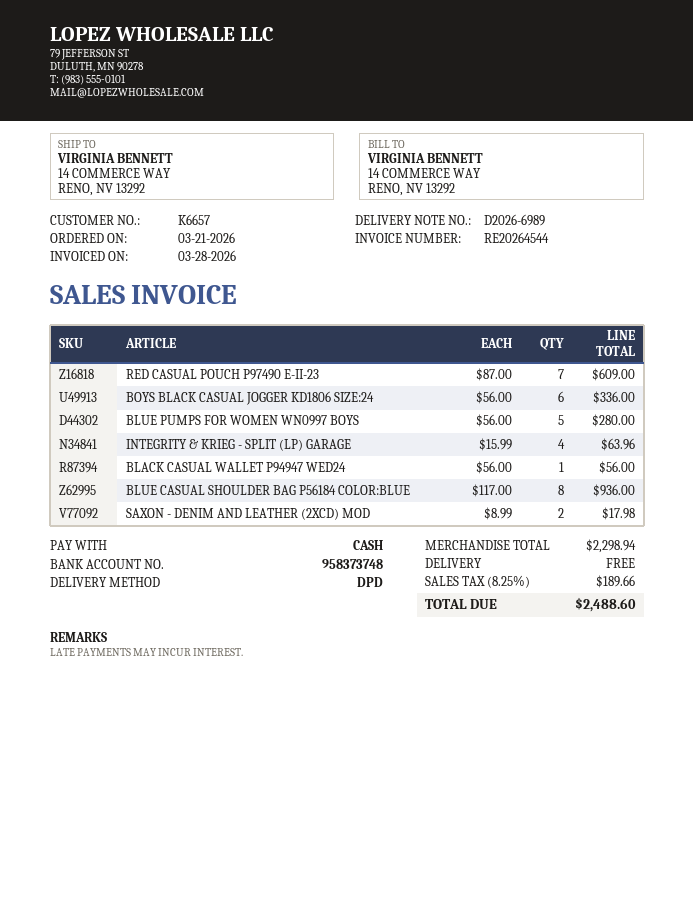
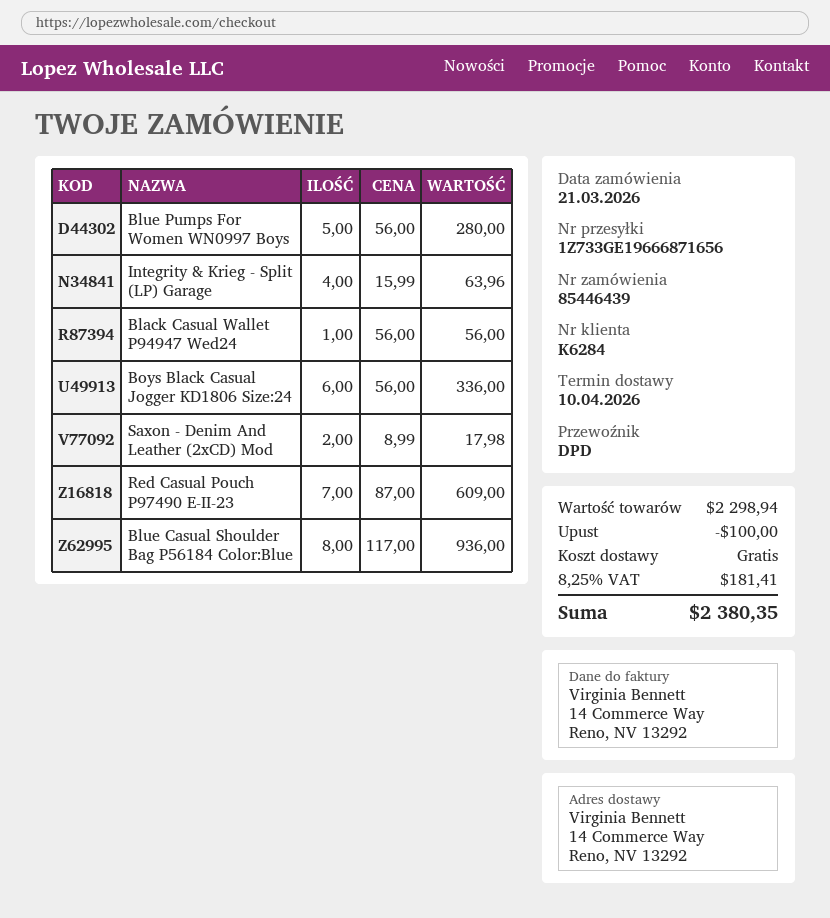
customer number: K6657 -> K6284
discount: none -> 100.00
tax: 8.25% = 189.66 -> 8.25% = 181.41
total: 2488.60 -> 2380.35

